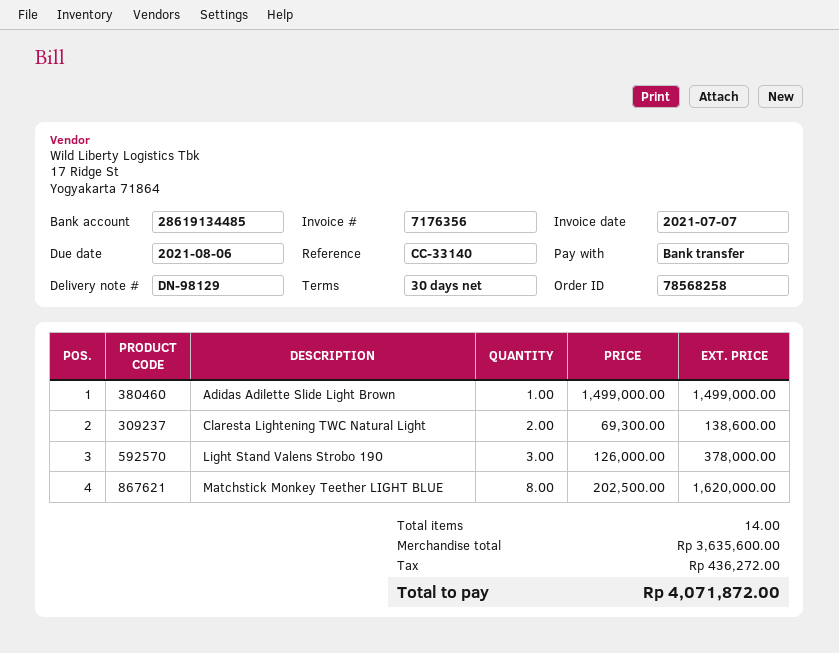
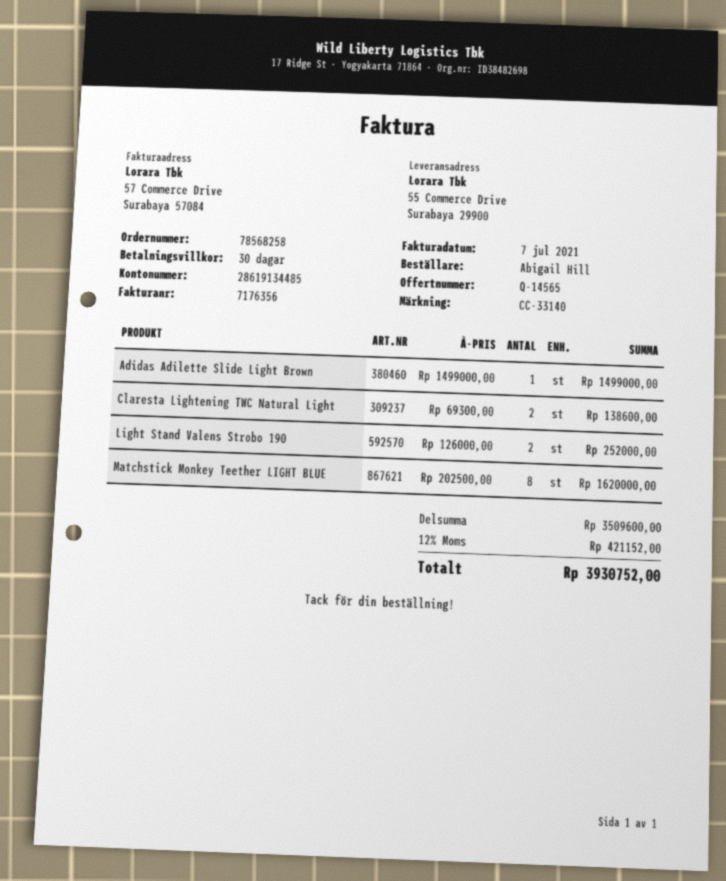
Light Stand Valens Strobo 190: 3 x 126000.00 = 378000.00 -> 2 x 126000.00 = 252000.00
subtotal: 3635600.00 -> 3509600.00
tax: 436272.00 -> 421152.00
total: 4071872.00 -> 3930752.00

